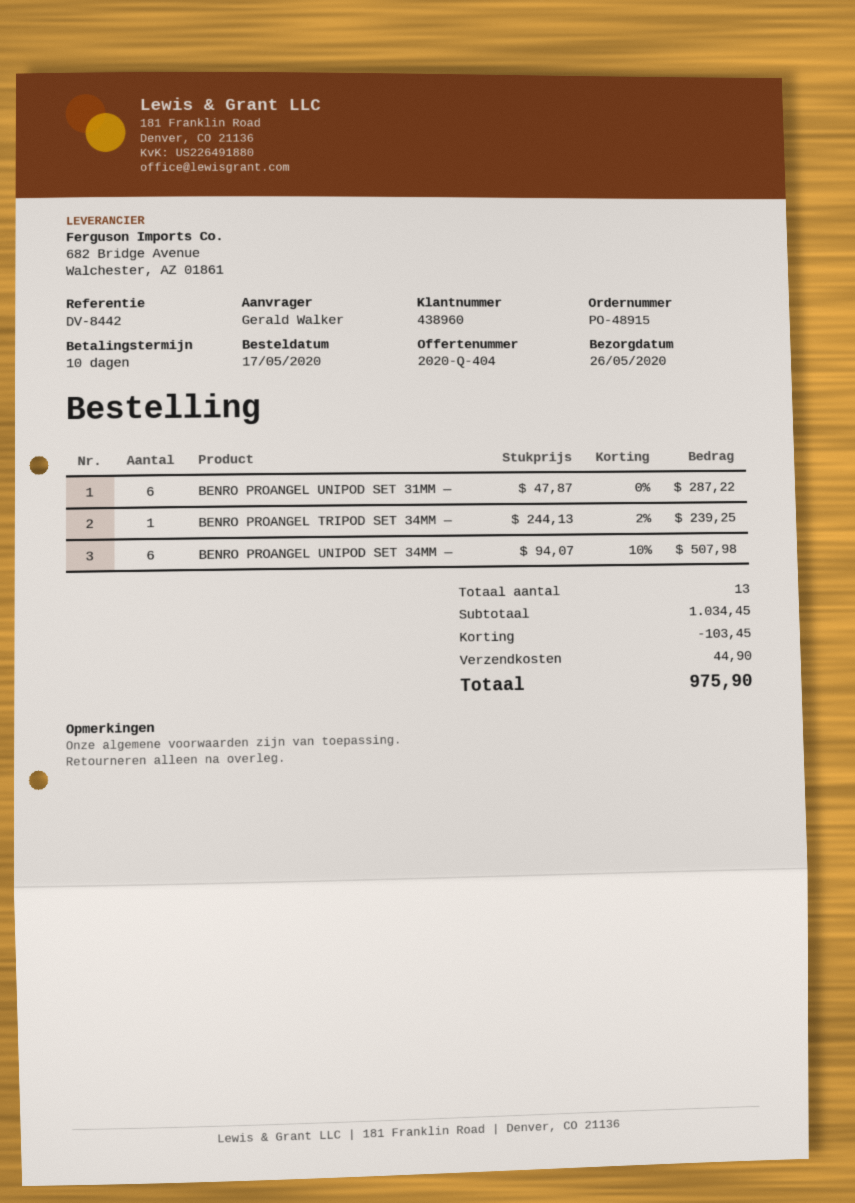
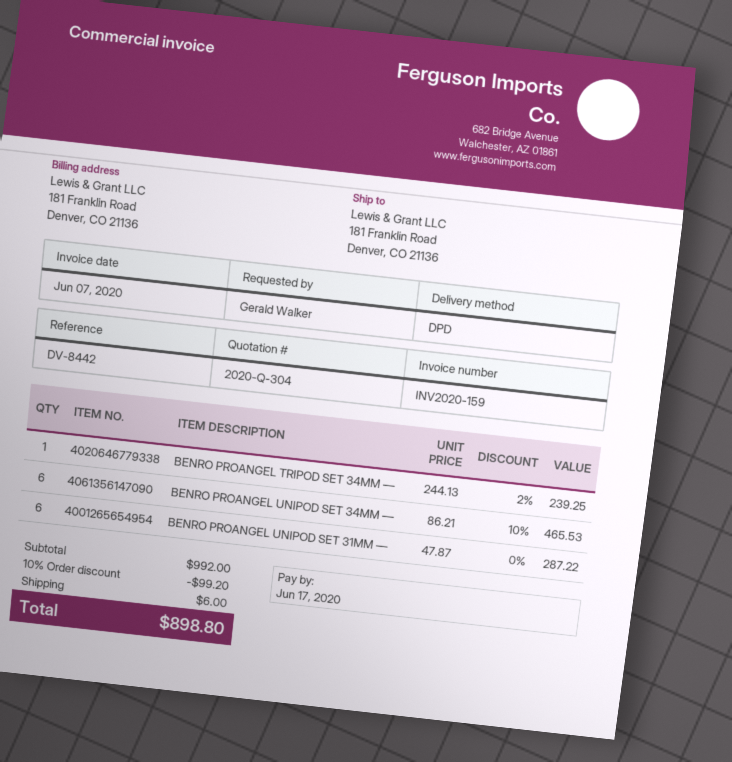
quote number: 2020-Q-404 -> 2020-Q-304
BENRO PROANGEL UNIPOD SET 34MM —: 6 x 94.07 - 10% = 507.98 -> 6 x 86.21 - 10% = 465.53
subtotal: 1034.45 -> 992.00
discount: 103.45 -> 99.20
shipping: 44.90 -> 6.00
total: 975.90 -> 898.80

